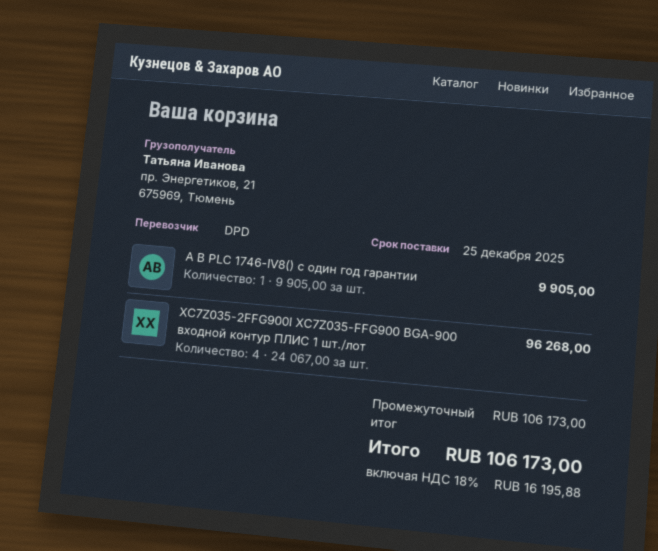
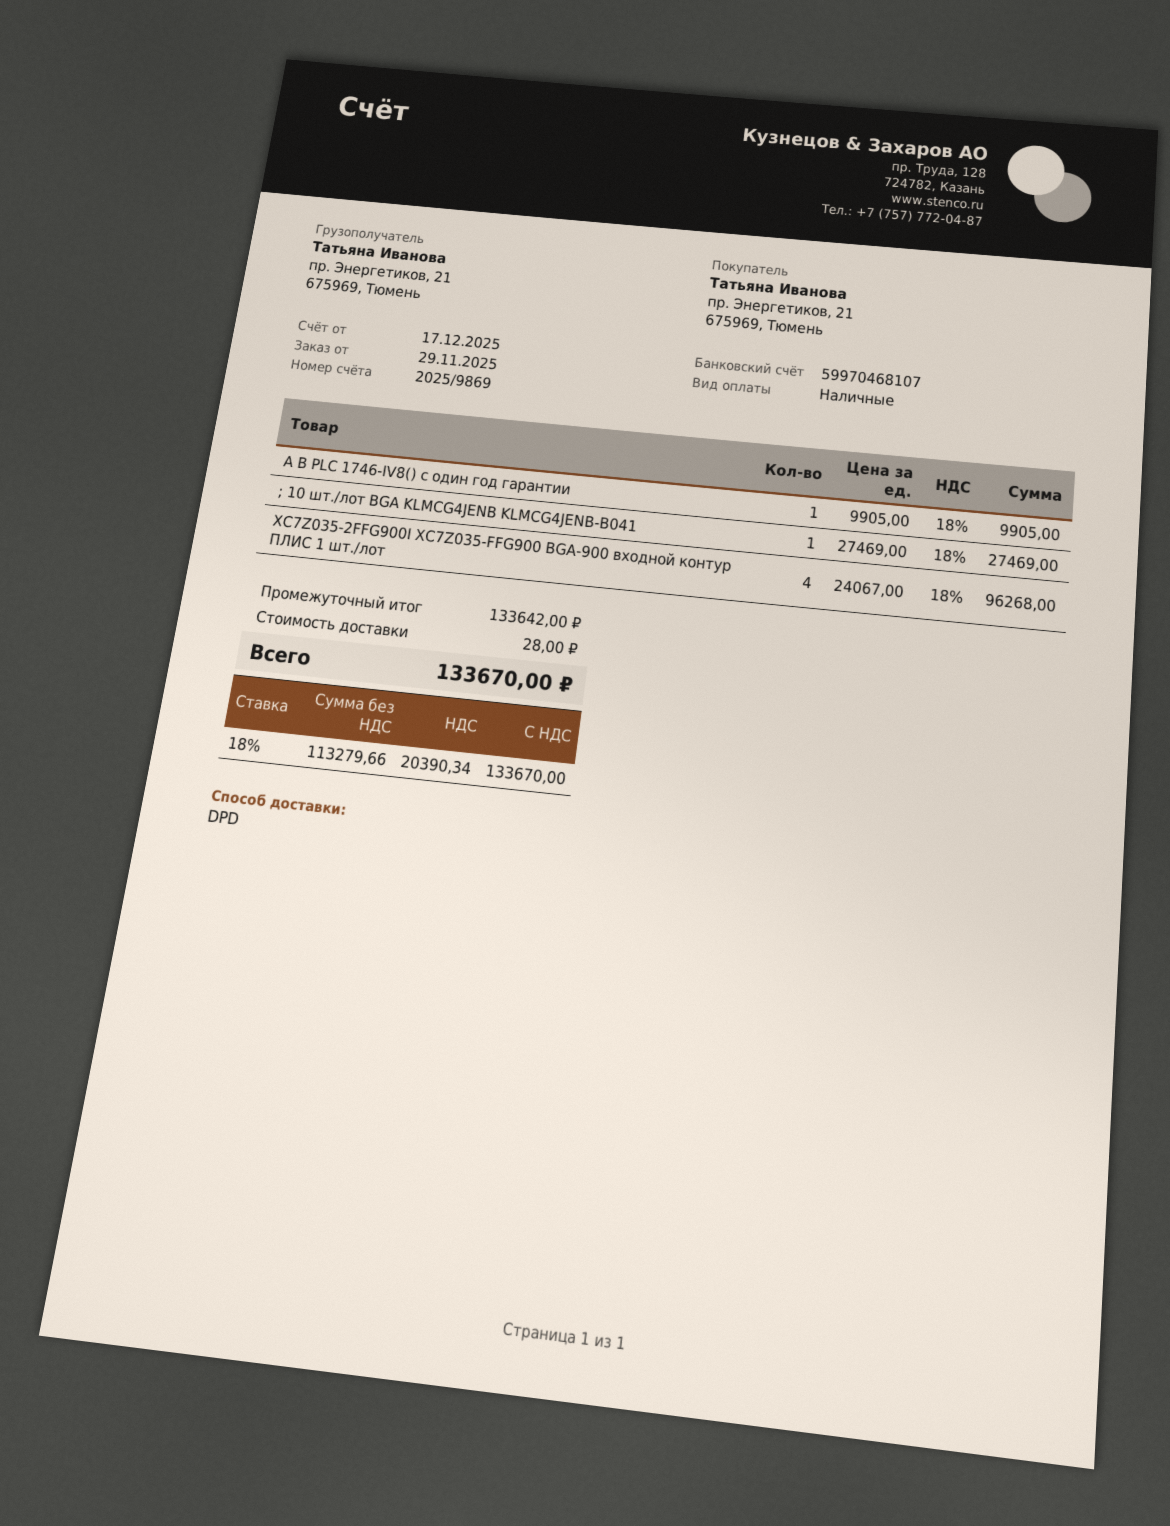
; 10 шт./лот BGA KLMCG4JENB KLMCG4JENB-B041: none -> 1 x 27469.00 = 27469.00
subtotal: 106173.00 -> 133642.00
shipping: none -> 28.00
tax: 18% = 16195.88 -> 18% = 20390.34
total: 106173.00 -> 133670.00

